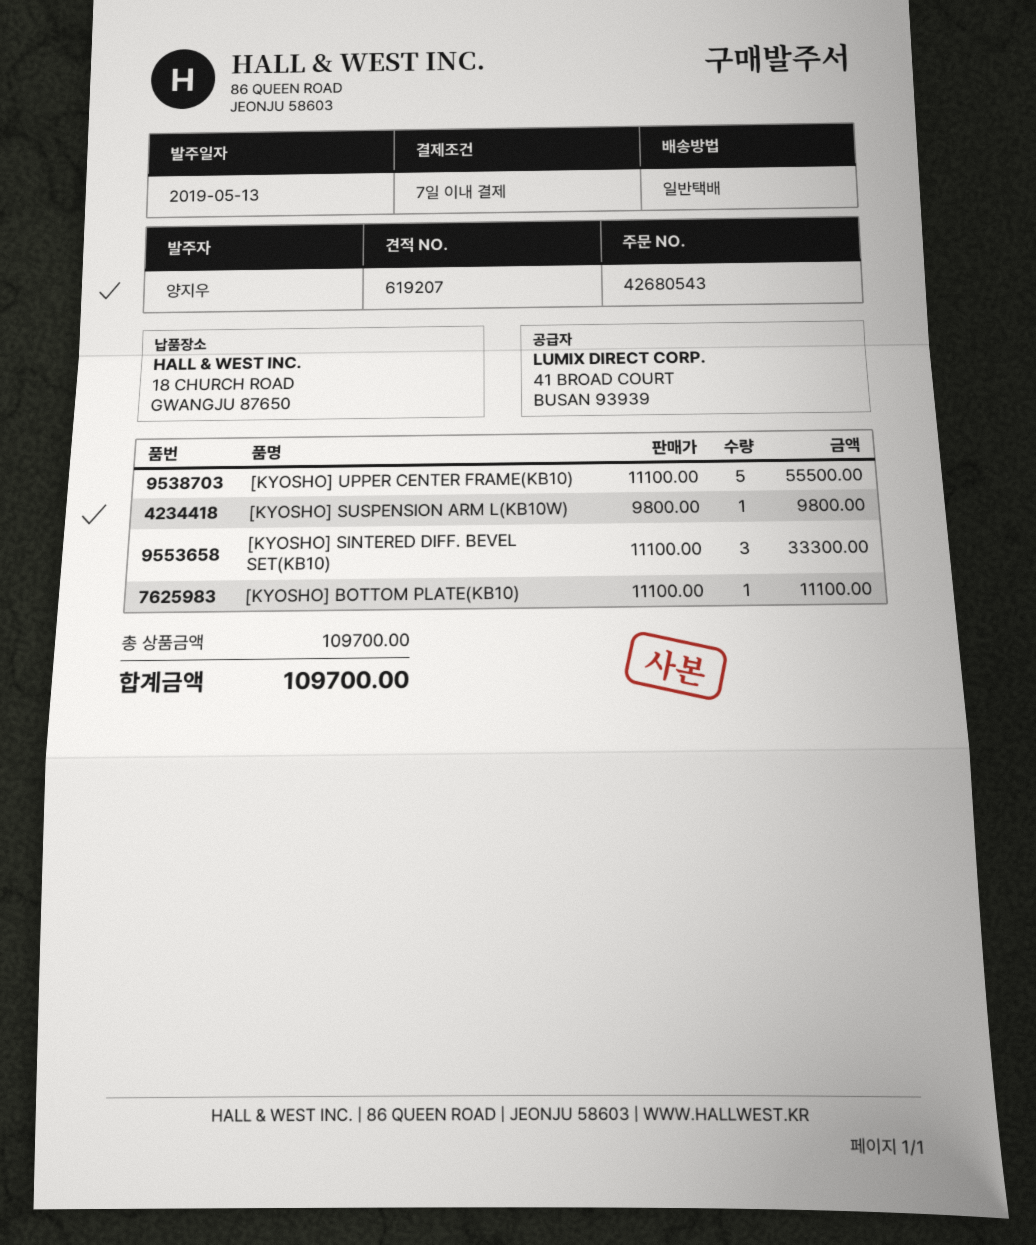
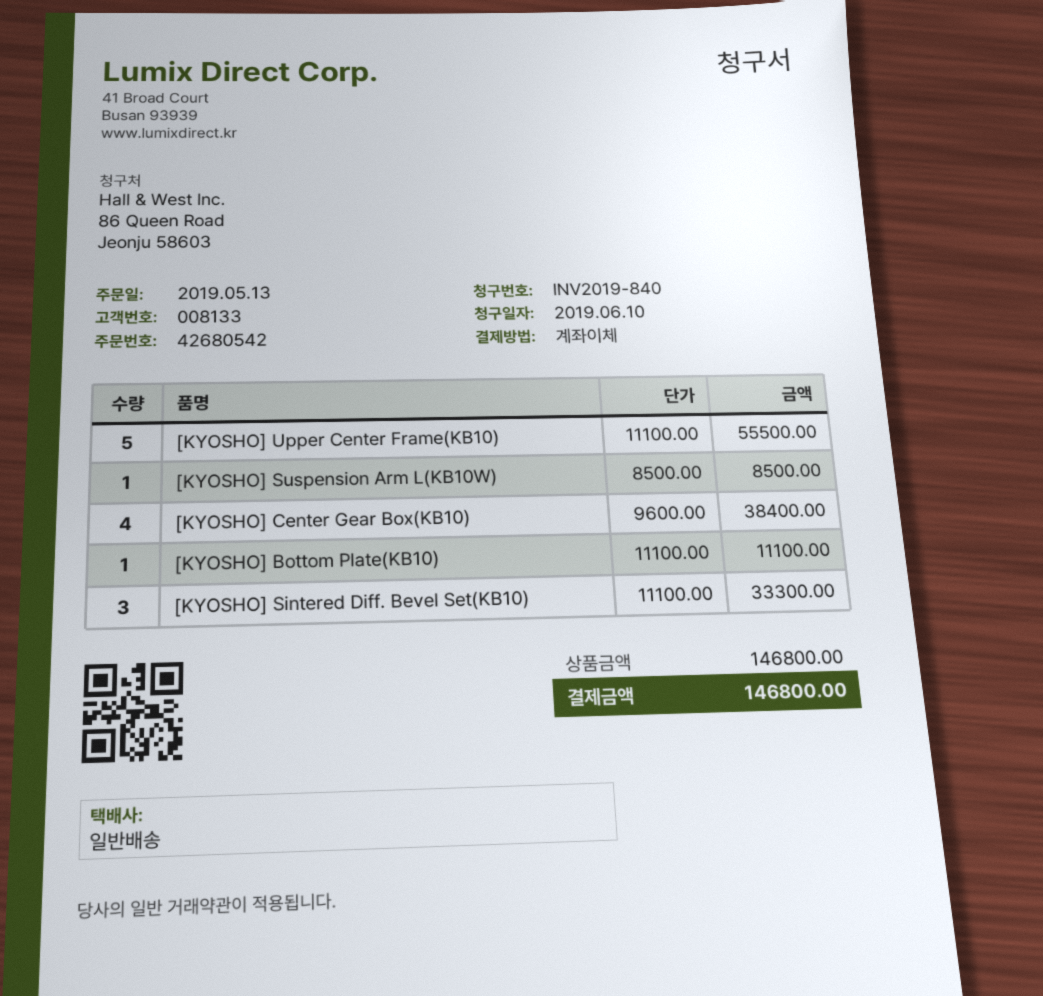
order number: 42680543 -> 42680542
[KYOSHO] SUSPENSION ARM L(KB10W): 1 x 9800.00 = 9800.00 -> 1 x 8500.00 = 8500.00
[KYOSHO] Center Gear Box(KB10): none -> 4 x 9600.00 = 38400.00
subtotal: 109700.00 -> 146800.00
total: 109700.00 -> 146800.00

